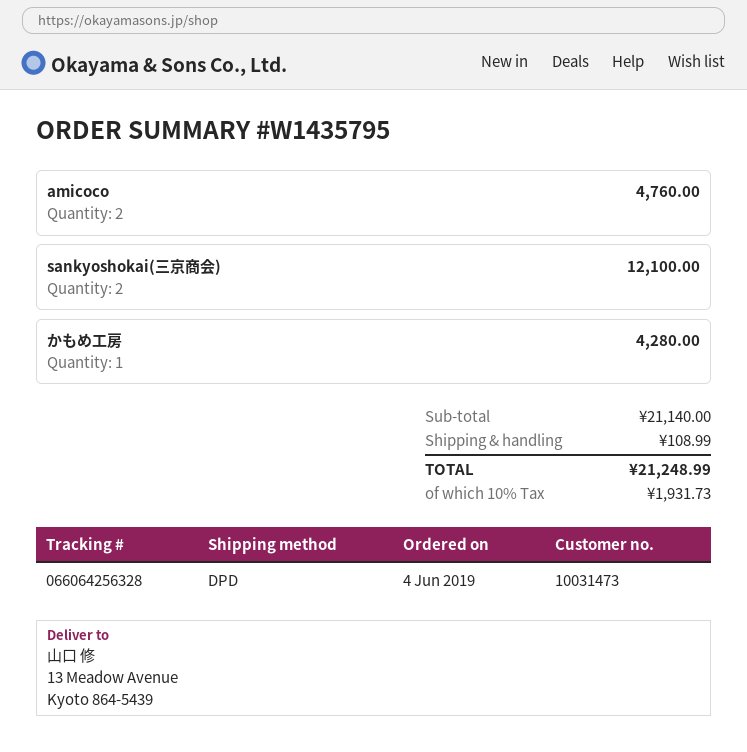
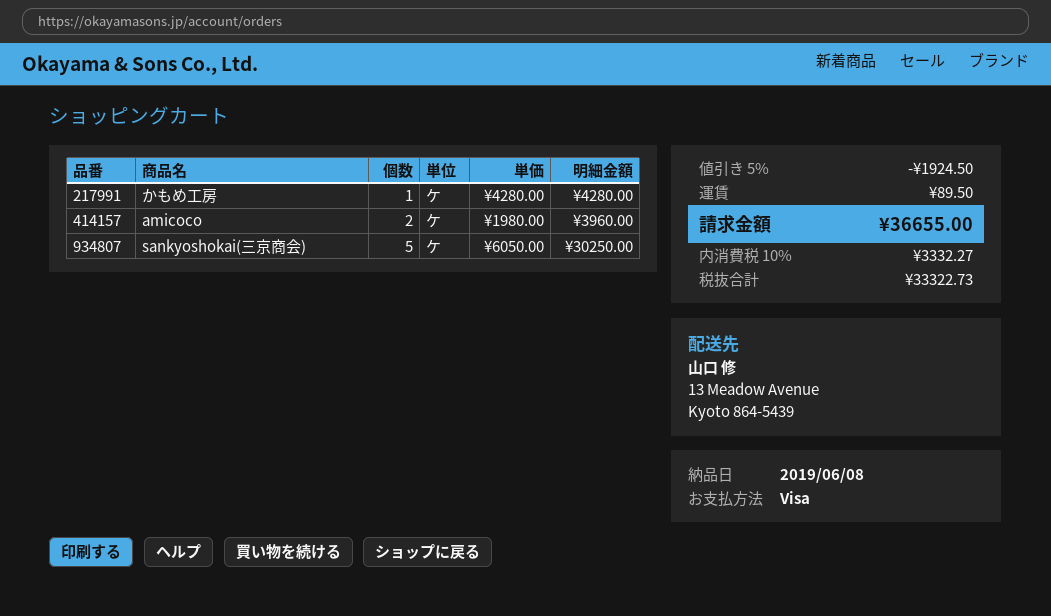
amicoco: 2 for 4760.00 -> 2 for 3960.00
sankyoshokai(三京商会): 2 for 12100.00 -> 5 for 30250.00
discount: none -> 5% = 1924.50
shipping: 108.99 -> 89.50
tax: 10% = 1931.73 -> 10% = 3332.27
total: 21248.99 -> 36655.00

